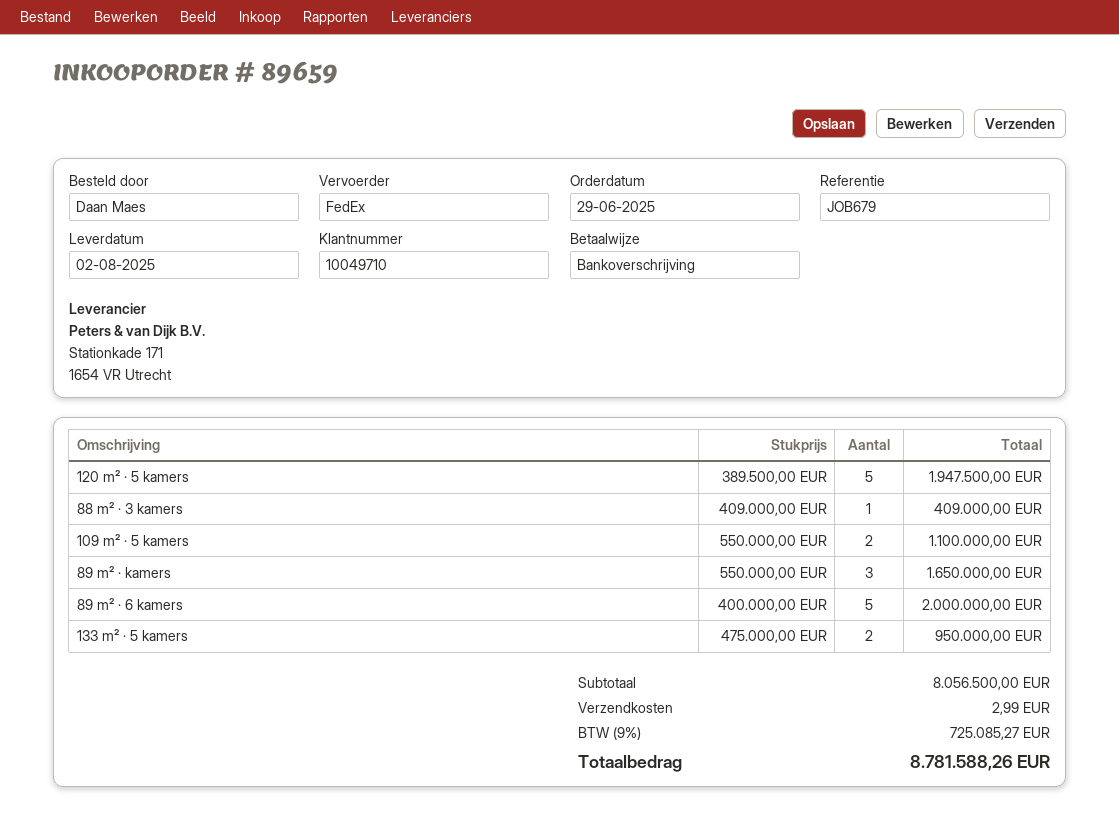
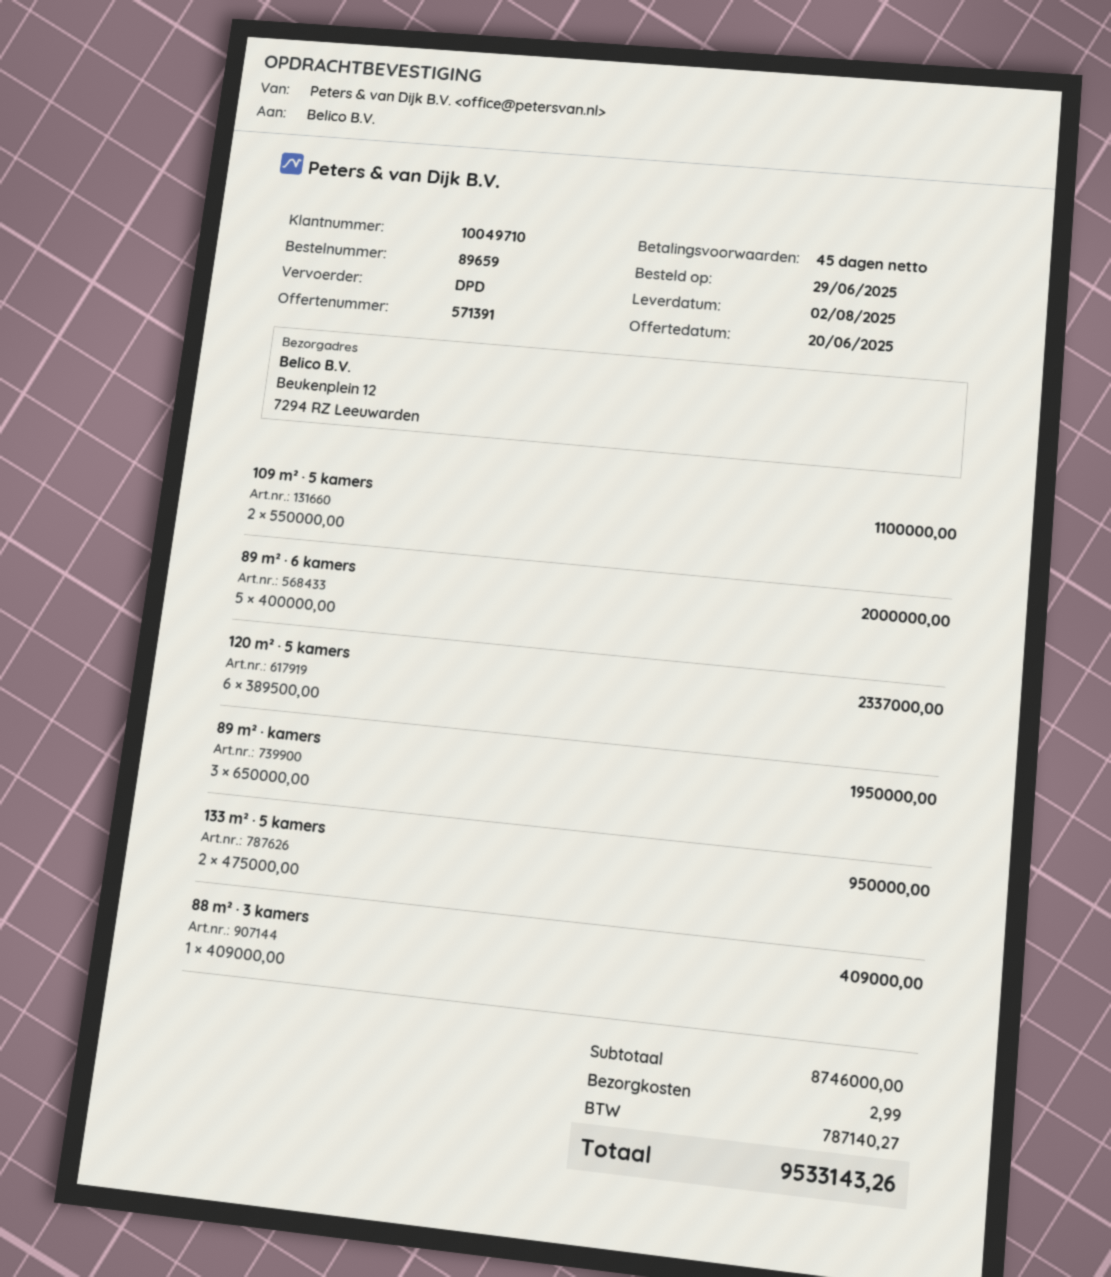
shipping method: FedEx -> DPD
120 m² · 5 kamers: 5 x 389500.00 = 1947500.00 -> 6 x 389500.00 = 2337000.00
89 m² · kamers: 3 x 550000.00 = 1650000.00 -> 3 x 650000.00 = 1950000.00
subtotal: 8056500.00 -> 8746000.00
tax: 725085.27 -> 787140.27
total: 8781588.26 -> 9533143.26

